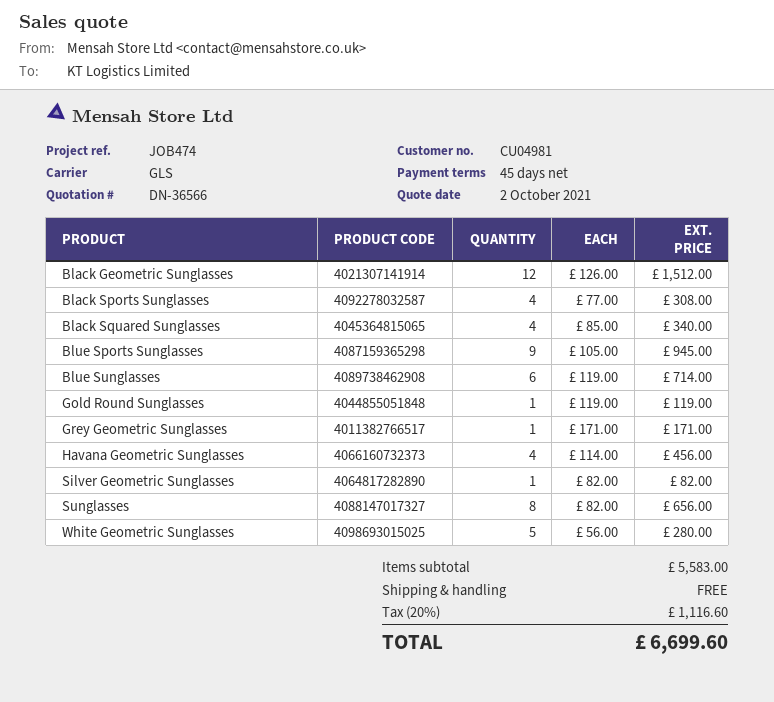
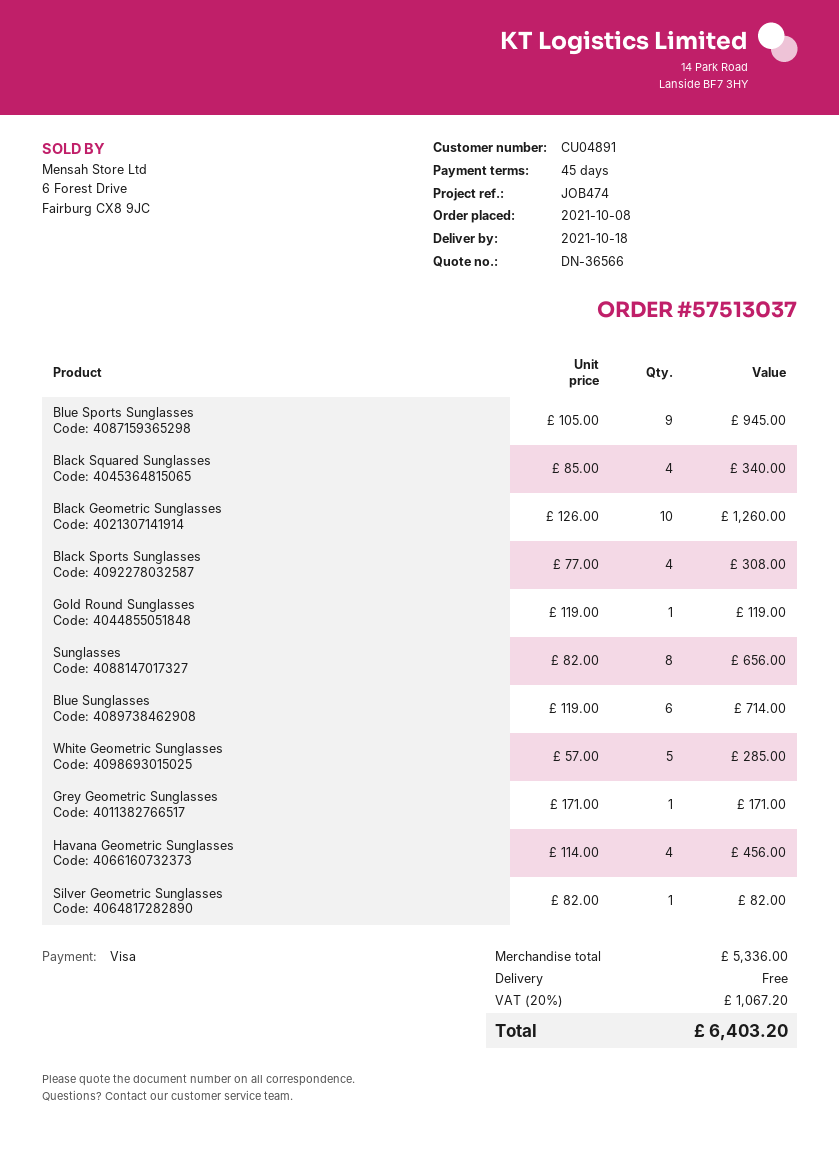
customer number: CU04981 -> CU04891
Black Geometric Sunglasses: 12 x 126.00 = 1512.00 -> 10 x 126.00 = 1260.00
White Geometric Sunglasses: 5 x 56.00 = 280.00 -> 5 x 57.00 = 285.00
subtotal: 5583.00 -> 5336.00
tax: 20% = 1116.60 -> 20% = 1067.20
total: 6699.60 -> 6403.20

